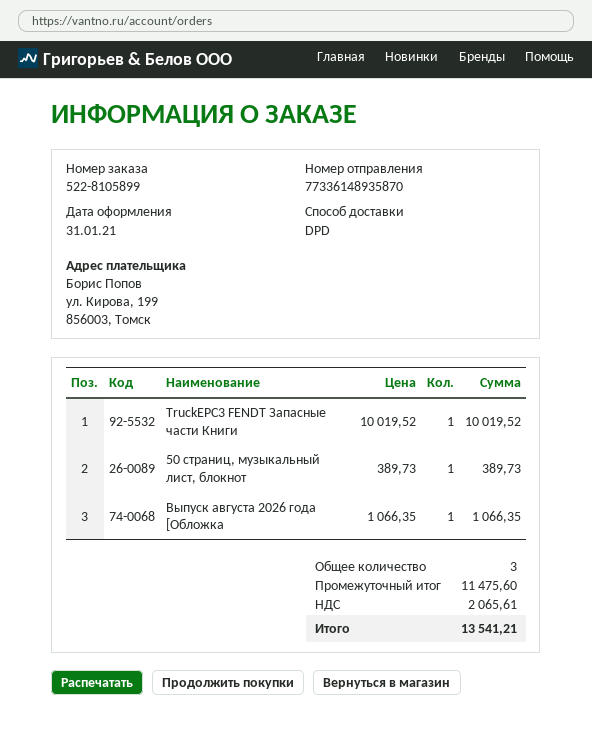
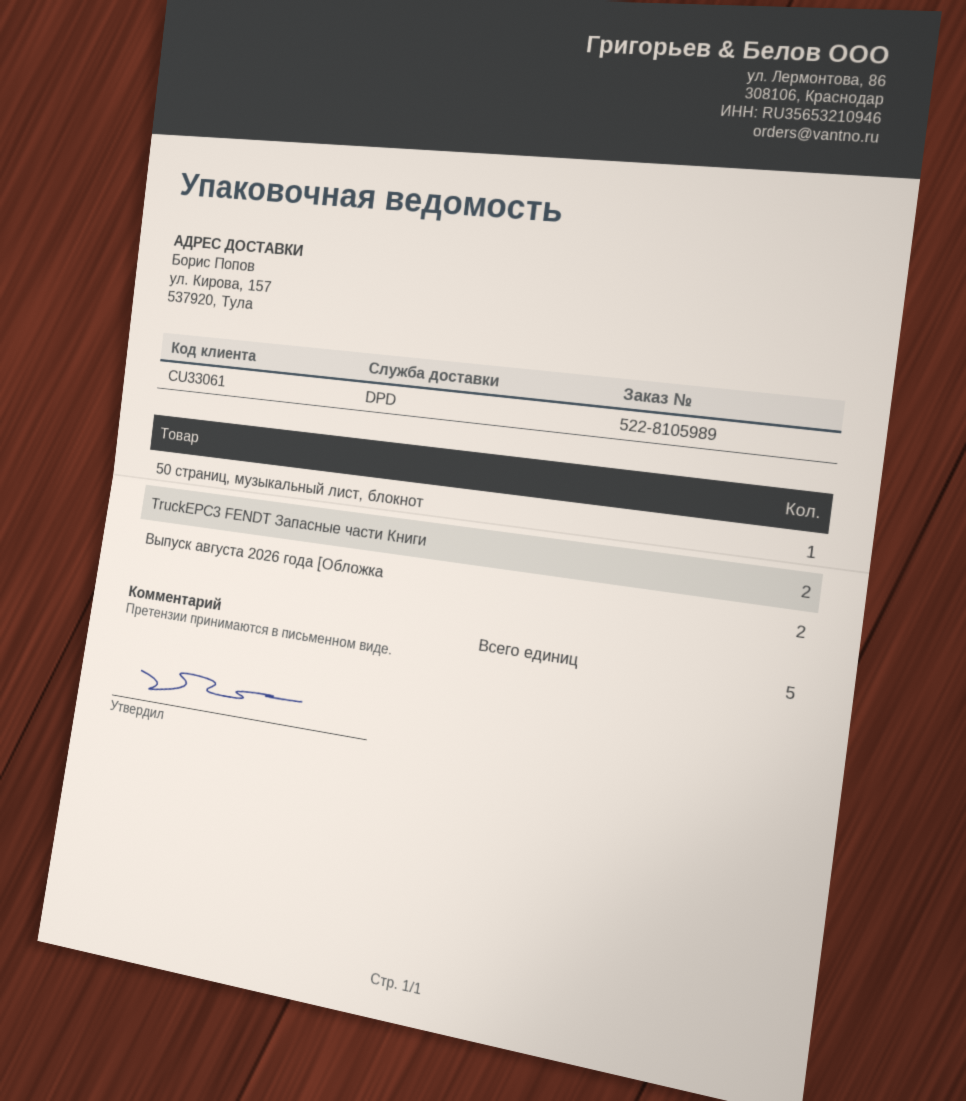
order number: 522-8105899 -> 522-8105989
TruckEPC3 FENDT Запасные части Книги: 1 -> 2
Выпуск августа 2026 года [Обложка: 1 -> 2
total quantity: 3 -> 5

